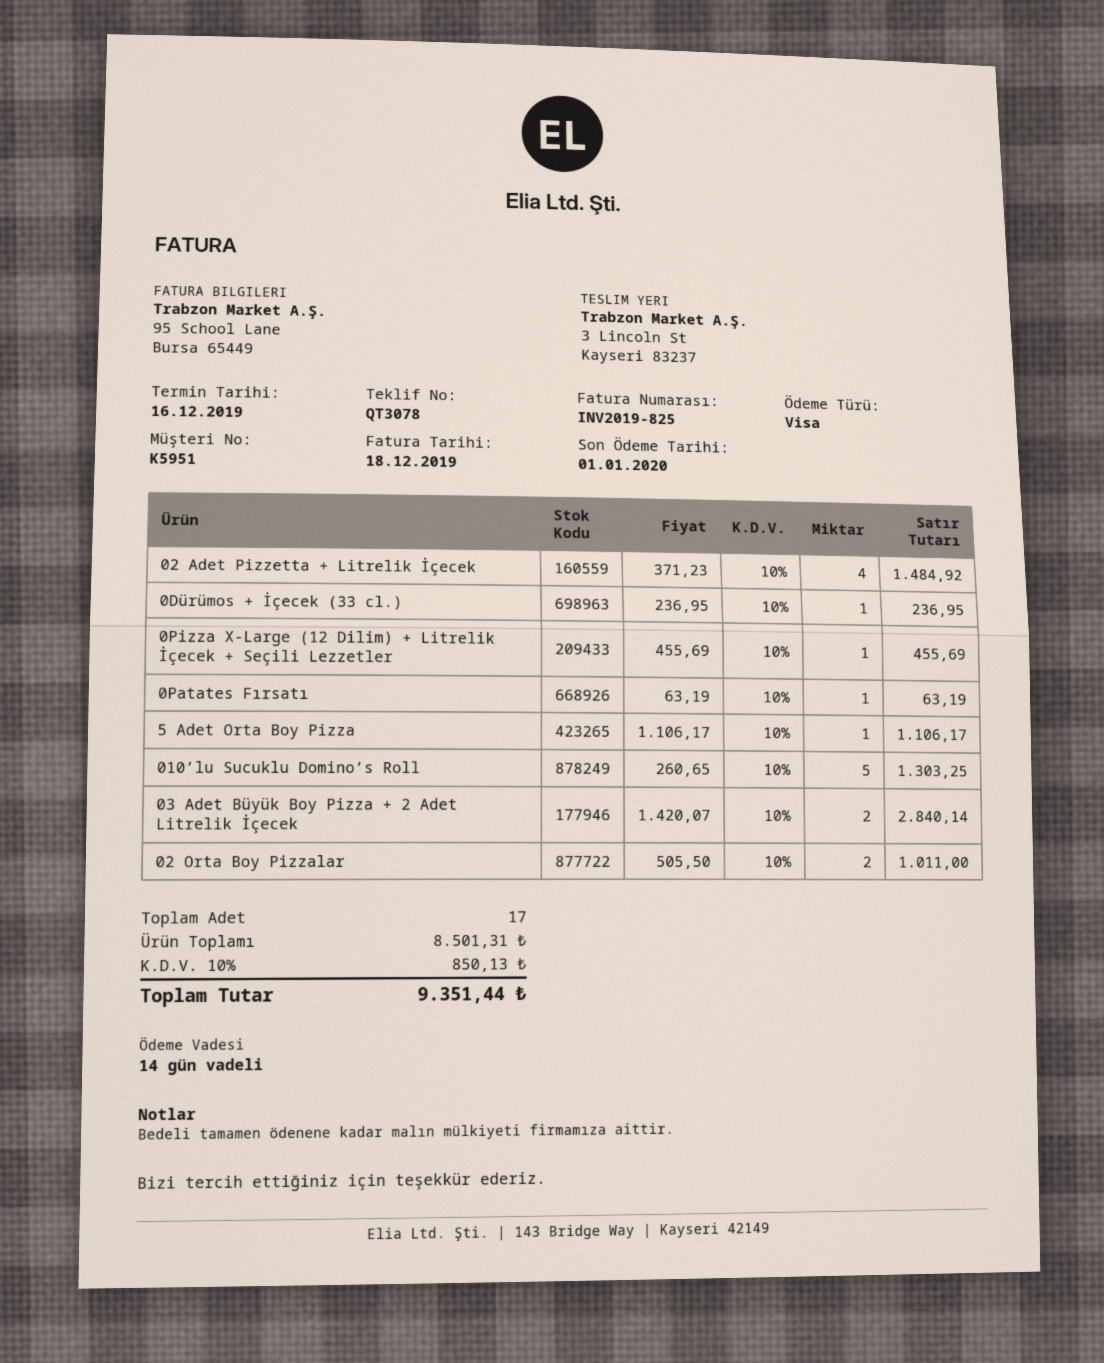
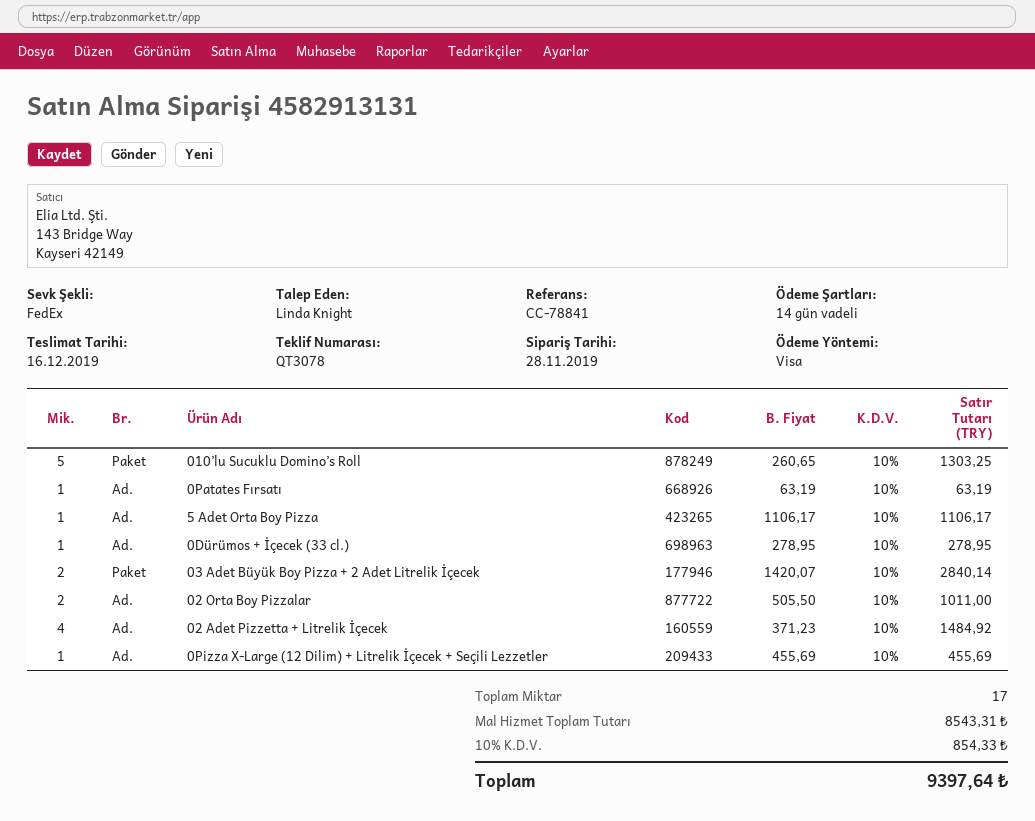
0Dürümos + İçecek (33 cl.): 1 x 236.95 = 236.95 -> 1 x 278.95 = 278.95
subtotal: 8501.31 -> 8543.31
tax: 10% = 850.13 -> 10% = 854.33
total: 9351.44 -> 9397.64

